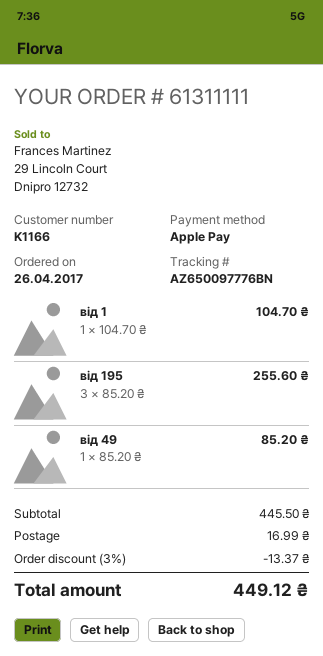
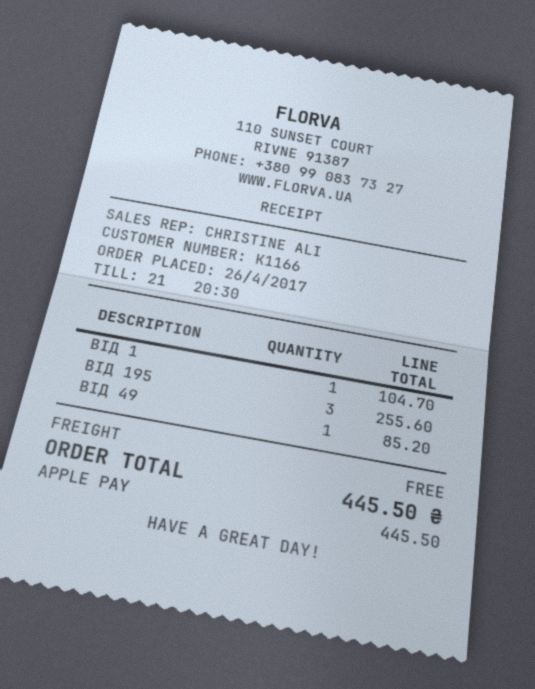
discount: 3% = 13.37 -> none
shipping: 16.99 -> 0.00
total: 449.12 -> 445.50

